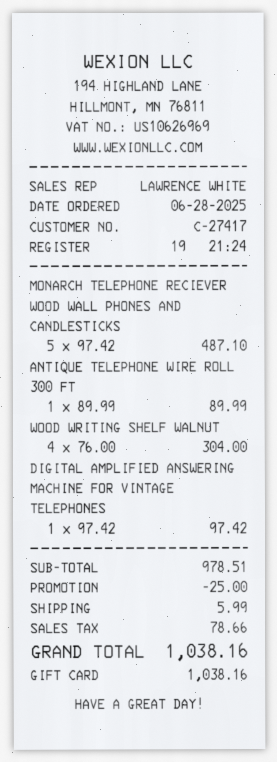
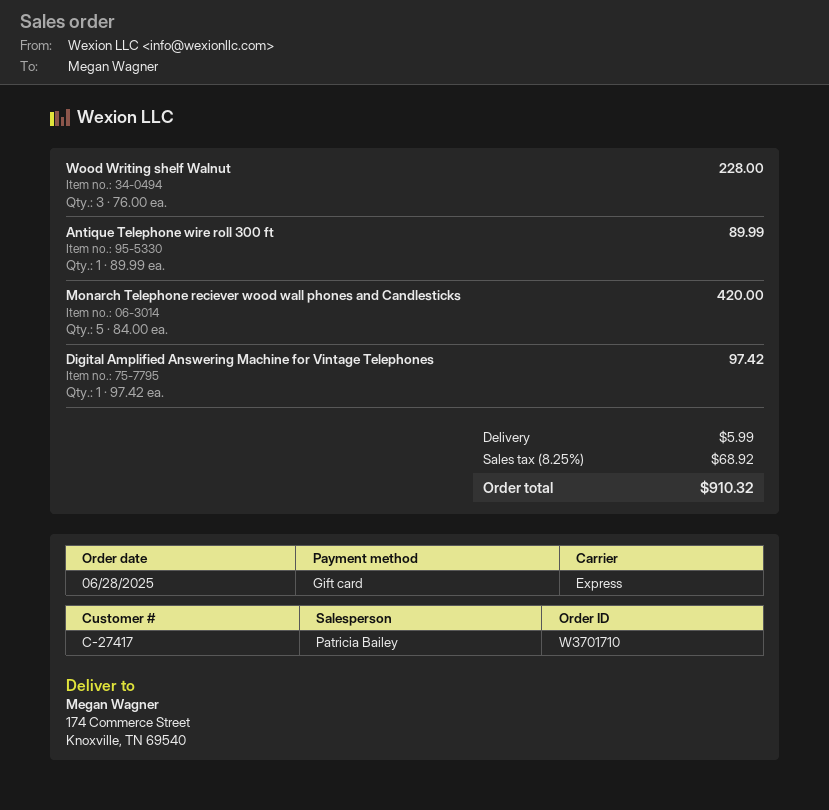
sales rep: LAWRENCE WHITE -> Patricia Bailey
MONARCH TELEPHONE RECIEVER WOOD WALL PHONES AND CANDLESTICKS: 5 x 97.42 = 487.10 -> 5 x 84.00 = 420.00
WOOD WRITING SHELF WALNUT: 4 x 76.00 = 304.00 -> 3 x 76.00 = 228.00
discount: 25.00 -> none
tax: 78.66 -> 68.92
total: 1038.16 -> 910.32

